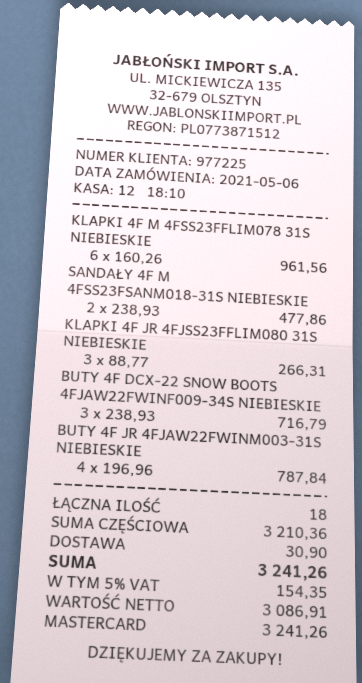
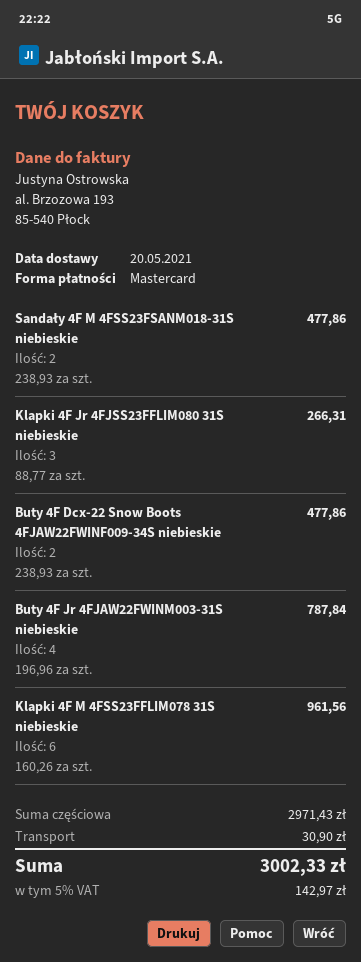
BUTY 4F DCX-22 SNOW BOOTS 4FJAW22FWINF009-34S NIEBIESKIE: 3 x 238.93 = 716.79 -> 2 x 238.93 = 477.86
subtotal: 3210.36 -> 2971.43
tax: 5% = 154.35 -> 5% = 142.97
total: 3241.26 -> 3002.33

